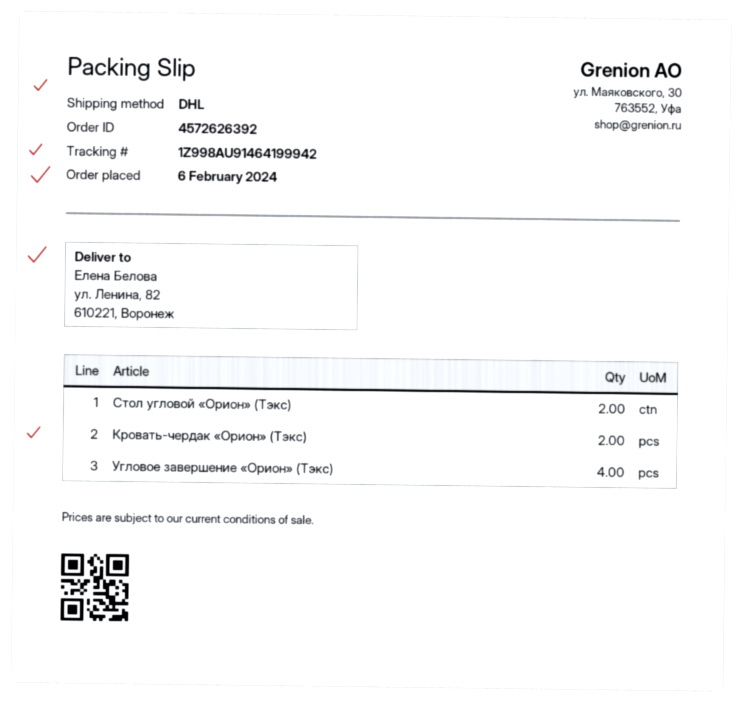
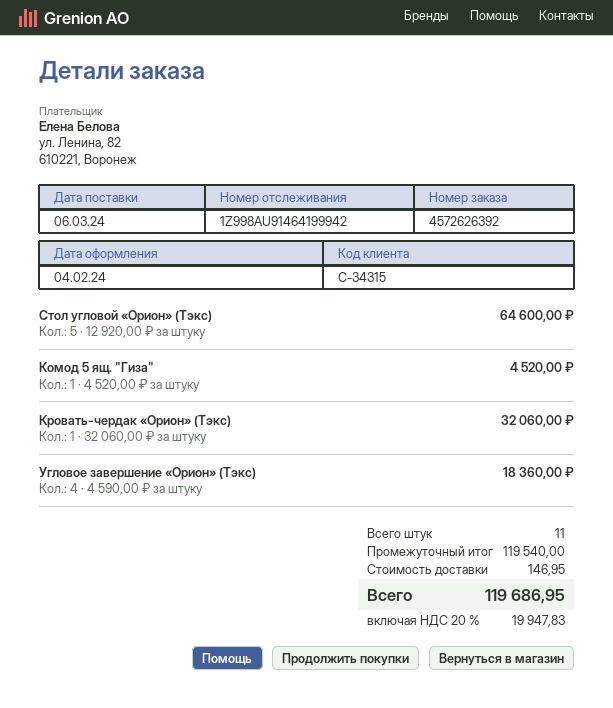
order date: 2024-02-06 -> 2024-02-04
Стол угловой «Орион» (Тэкс): 2 -> 5
Кровать-чердак «Орион» (Тэкс): 2 -> 1
Комод 5 ящ. "Гиза": none -> 1

